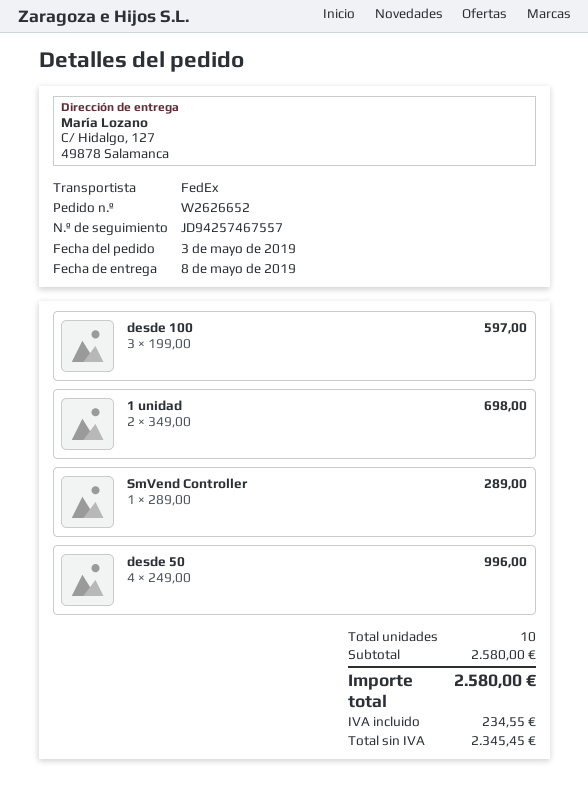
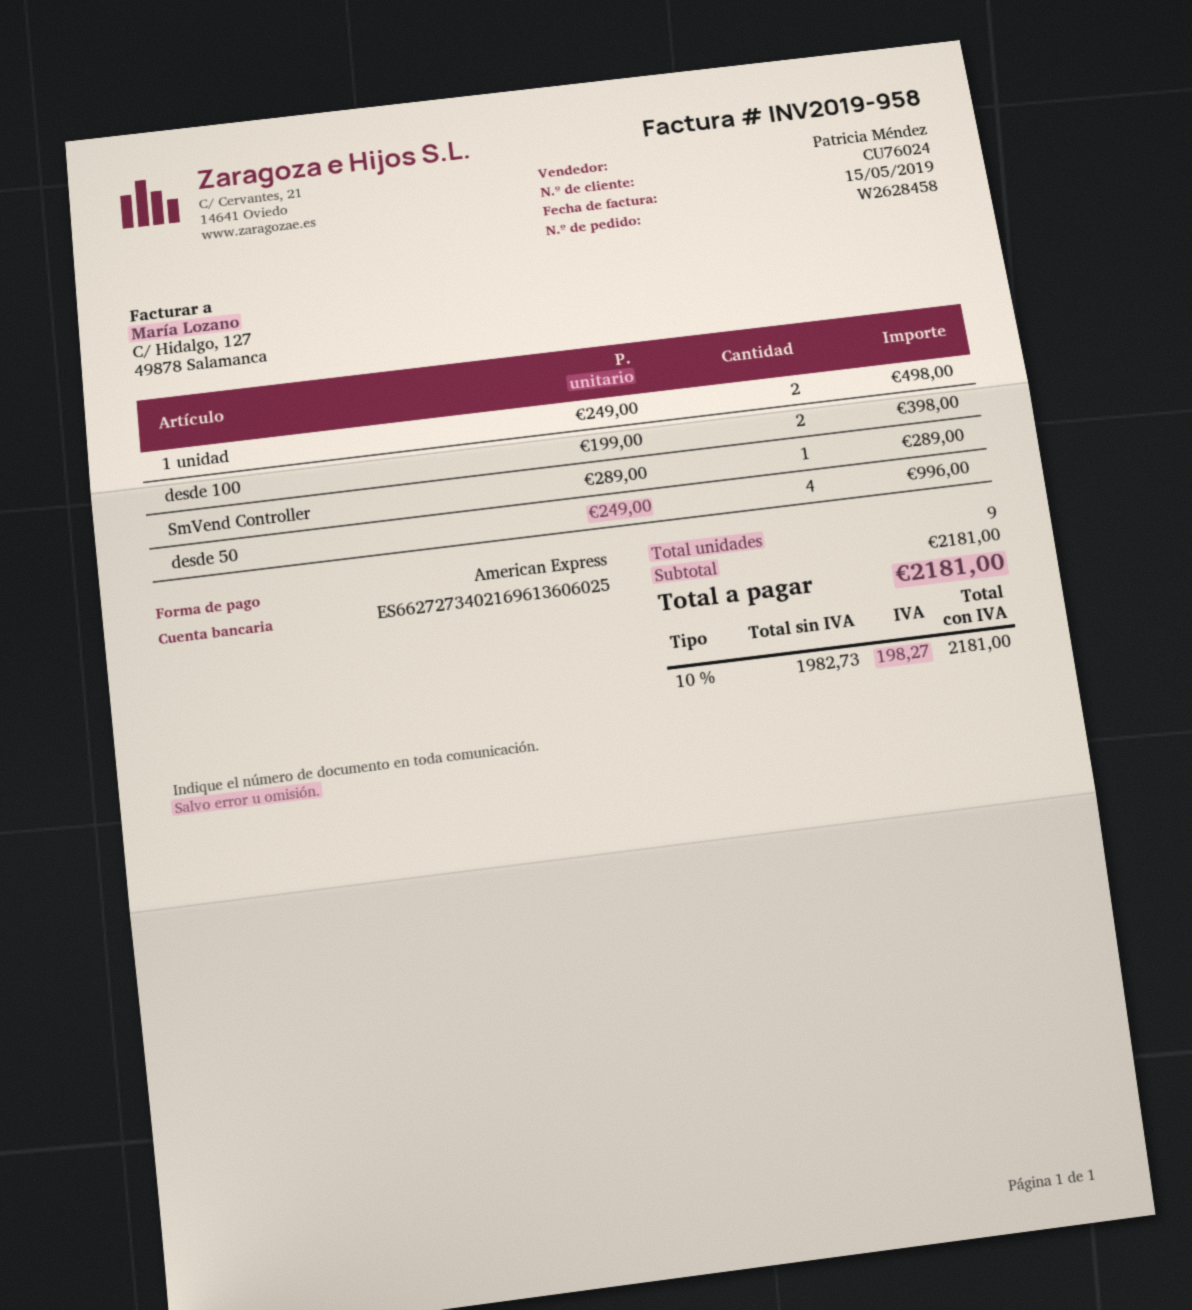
order number: W2626652 -> W2628458
desde 100: 3 x 199.00 = 597.00 -> 2 x 199.00 = 398.00
1 unidad: 2 x 349.00 = 698.00 -> 2 x 249.00 = 498.00
total quantity: 10 -> 9
subtotal: 2580.00 -> 2181.00
net: 2345.45 -> 1982.73
tax: 234.55 -> 198.27
total: 2580.00 -> 2181.00

